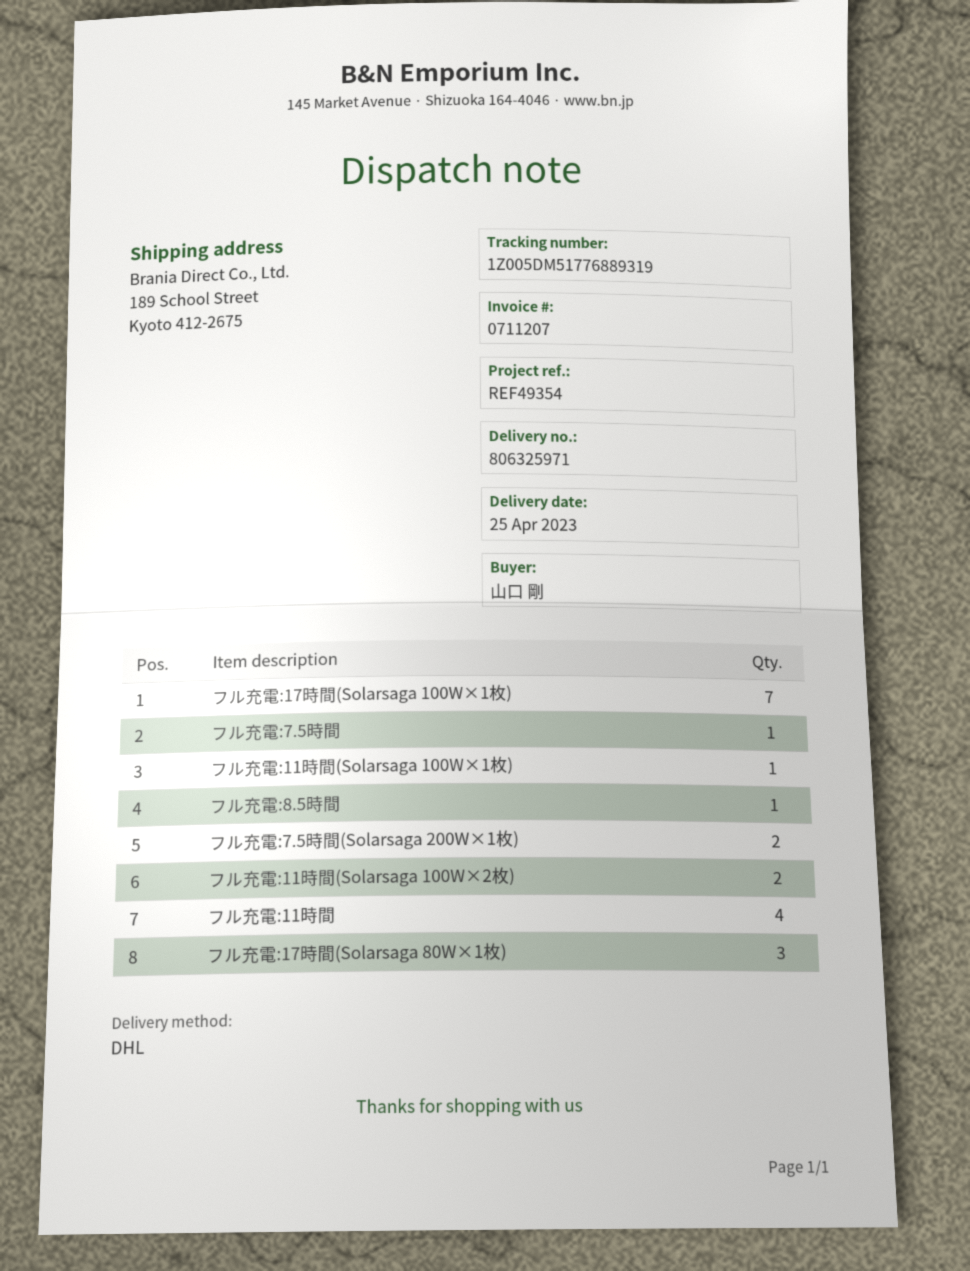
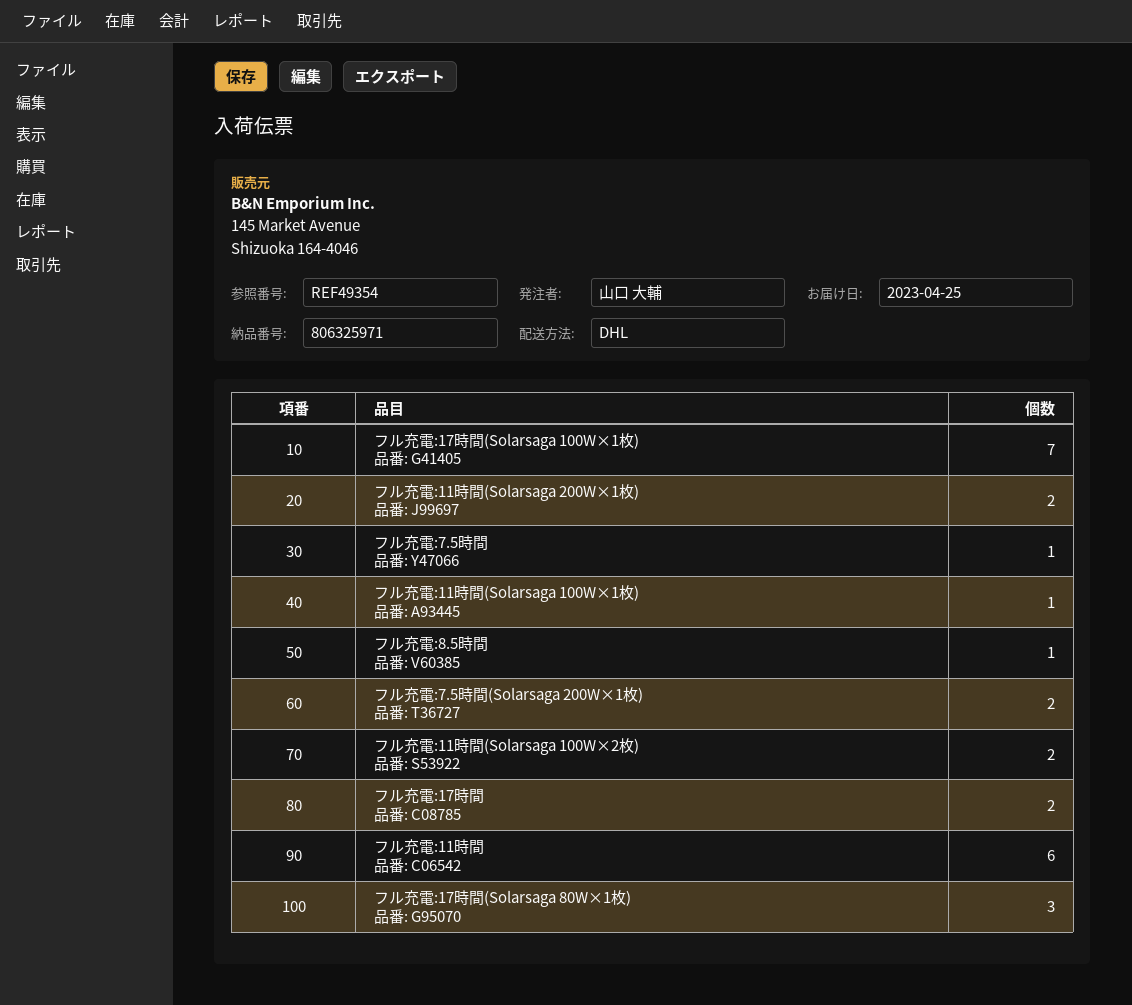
ordered by: 山口 剛 -> 山口 大輔
フル充電:11時間: 4 -> 6
フル充電:11時間(Solarsaga 200W×1枚): none -> 2
フル充電:17時間: none -> 2

